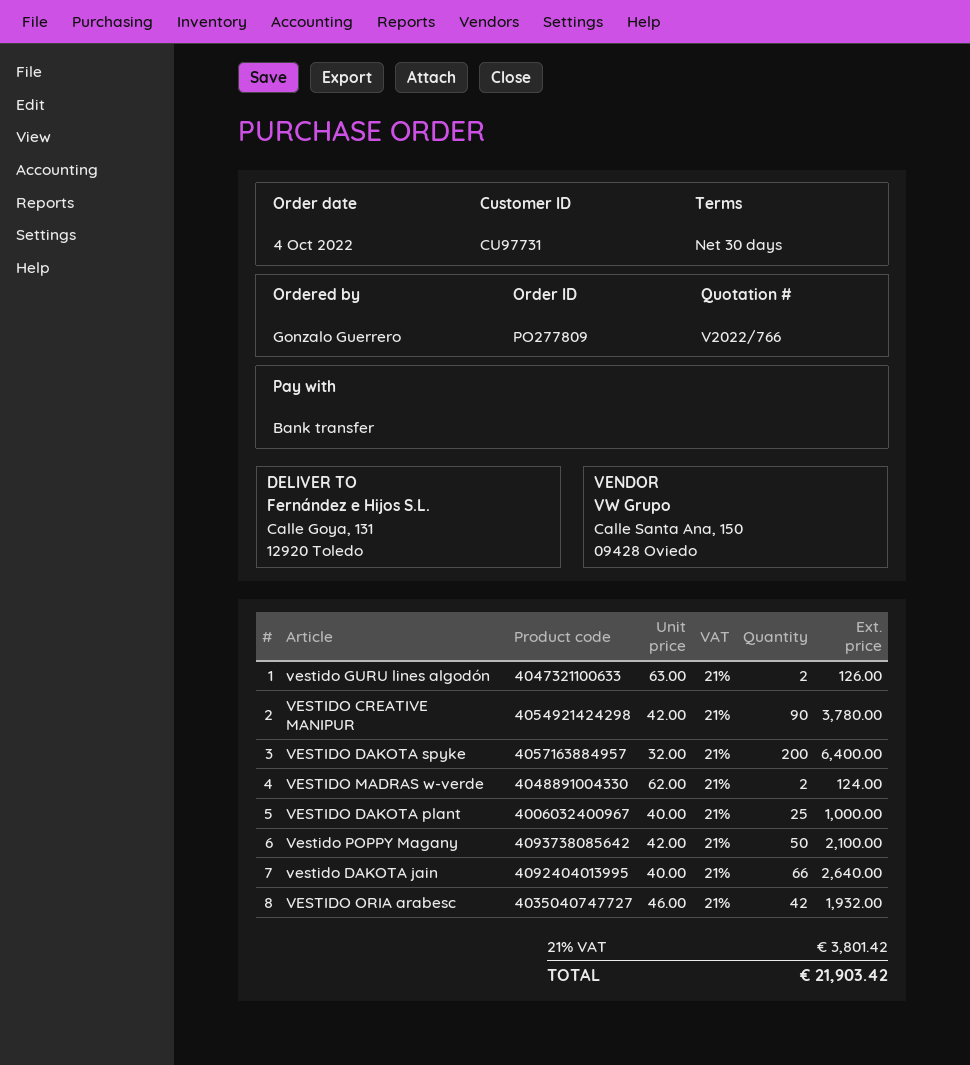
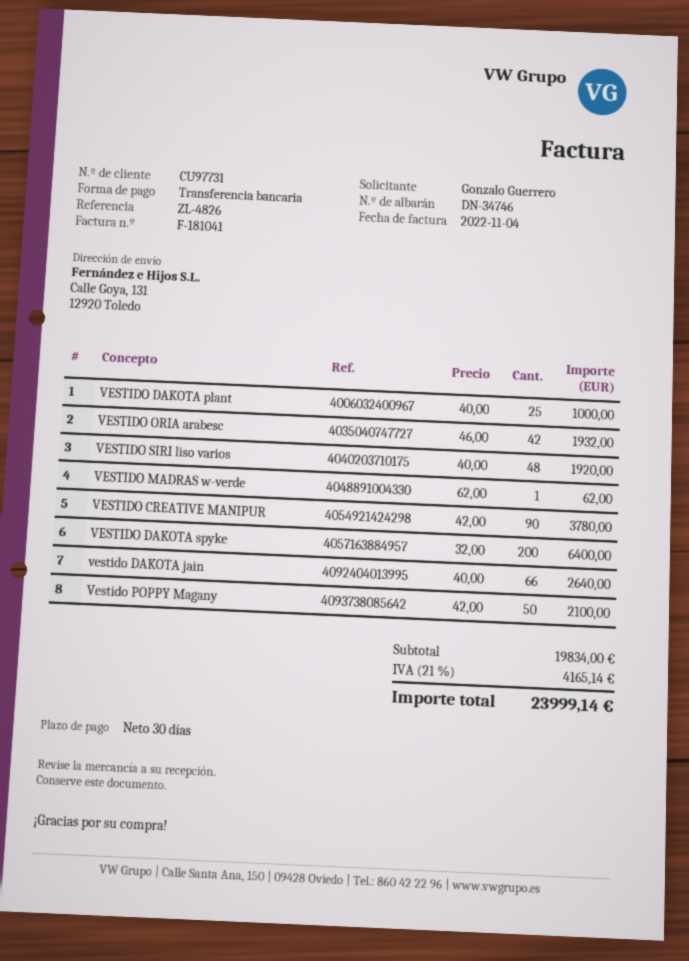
vestido GURU lines algodón: 2 x 63.00 = 126.00 -> none
VESTIDO MADRAS w-verde: 2 x 62.00 = 124.00 -> 1 x 62.00 = 62.00
VESTIDO SIRI liso varios: none -> 48 x 40.00 = 1920.00
tax: 21% = 3801.42 -> 21% = 4165.14
total: 21903.42 -> 23999.14

